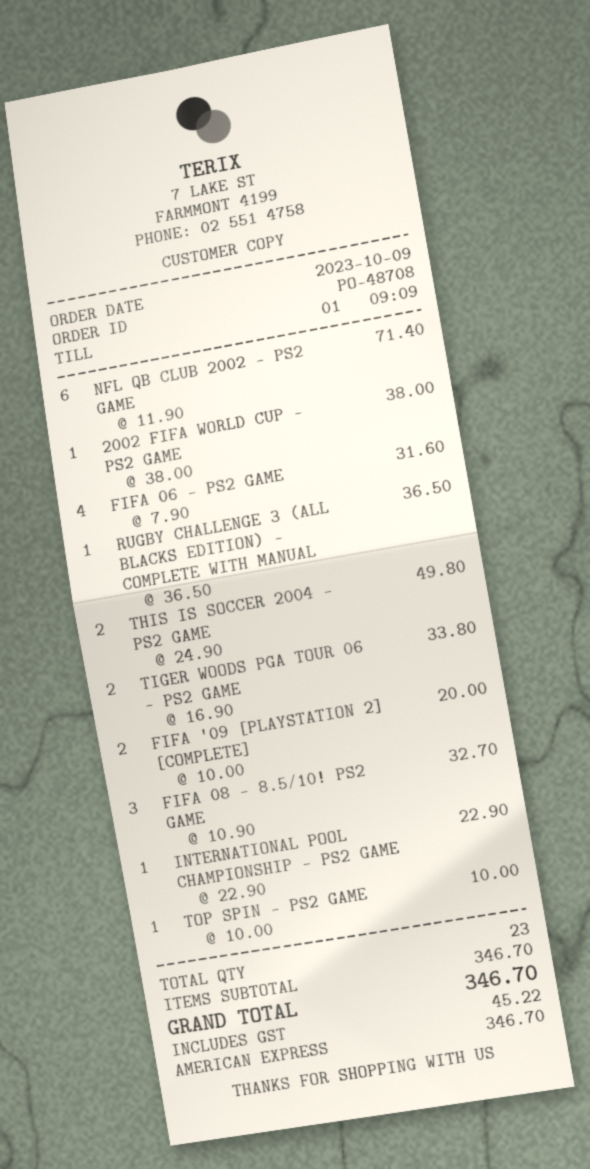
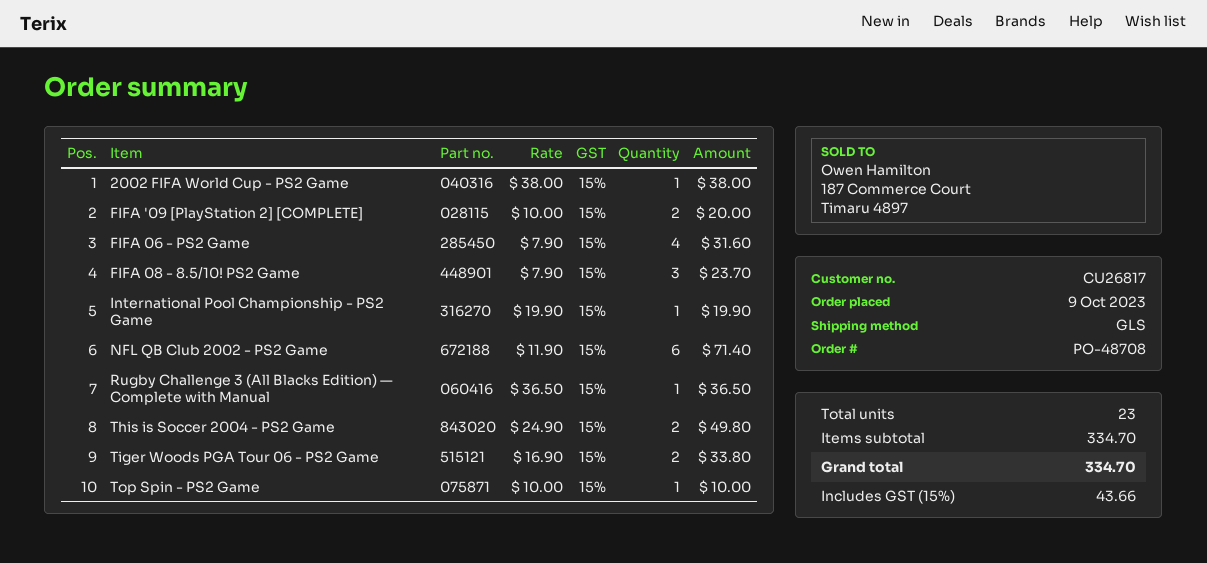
FIFA 08 - 8.5/10! PS2 GAME: 3 x 10.90 = 32.70 -> 3 x 7.90 = 23.70
INTERNATIONAL POOL CHAMPIONSHIP - PS2 GAME: 1 x 22.90 = 22.90 -> 1 x 19.90 = 19.90
subtotal: 346.70 -> 334.70
tax: 45.22 -> 43.66
total: 346.70 -> 334.70

